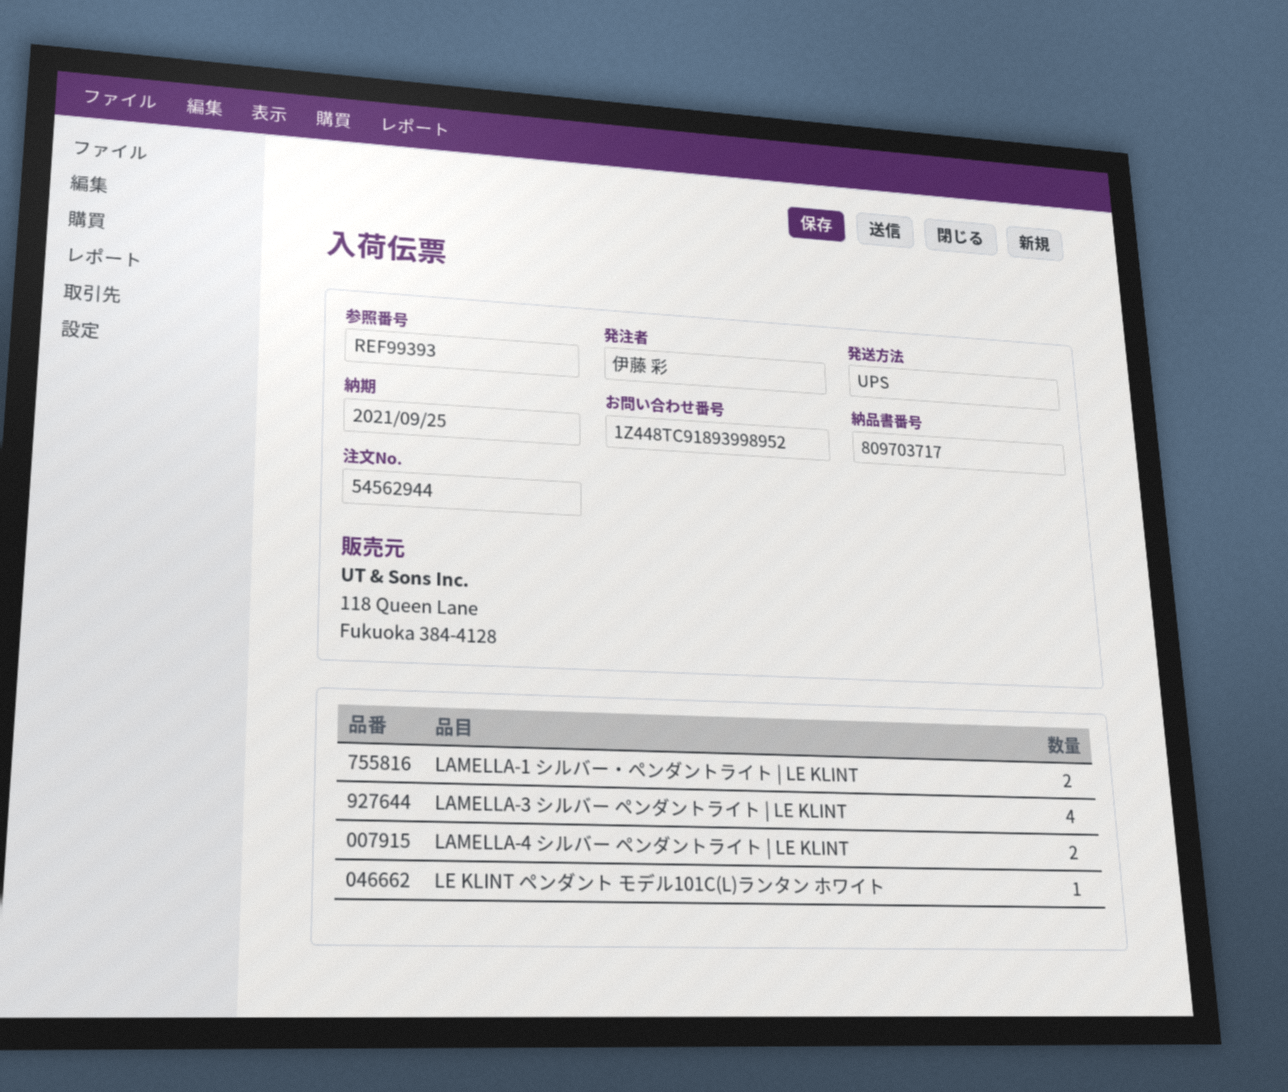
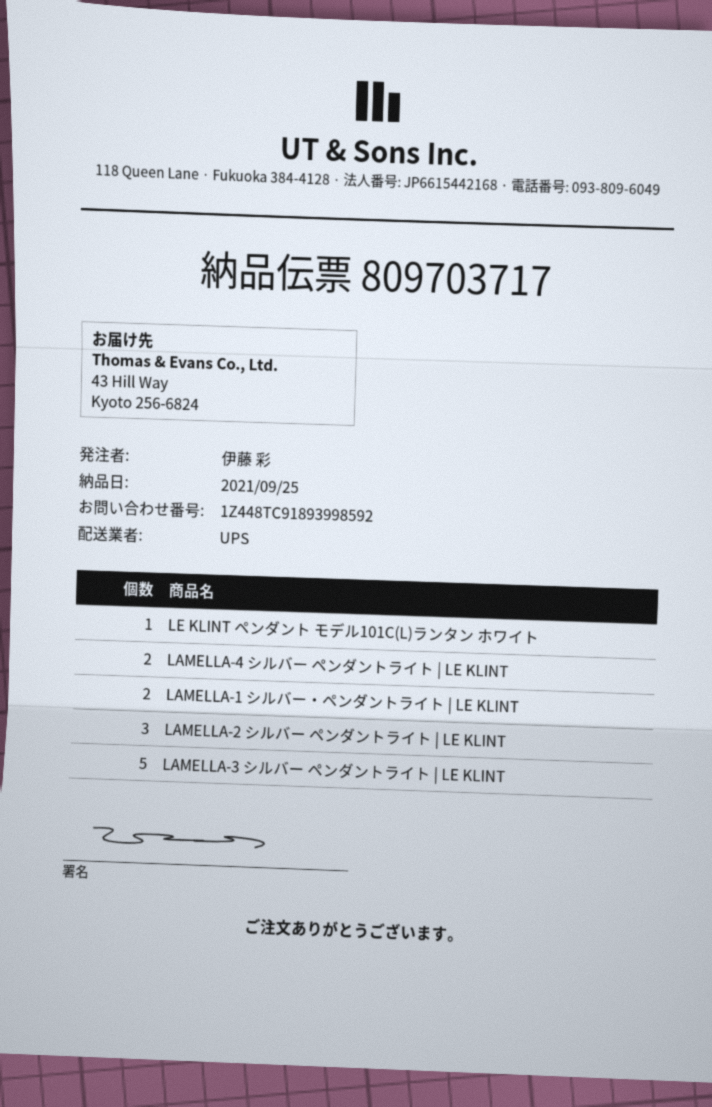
tracking number: 1Z448TC91893998952 -> 1Z448TC91893998592
LAMELLA-3 シルバー ペンダントライト | LE KLINT: 4 -> 5
LAMELLA-2 シルバー ペンダントライト | LE KLINT: none -> 3

